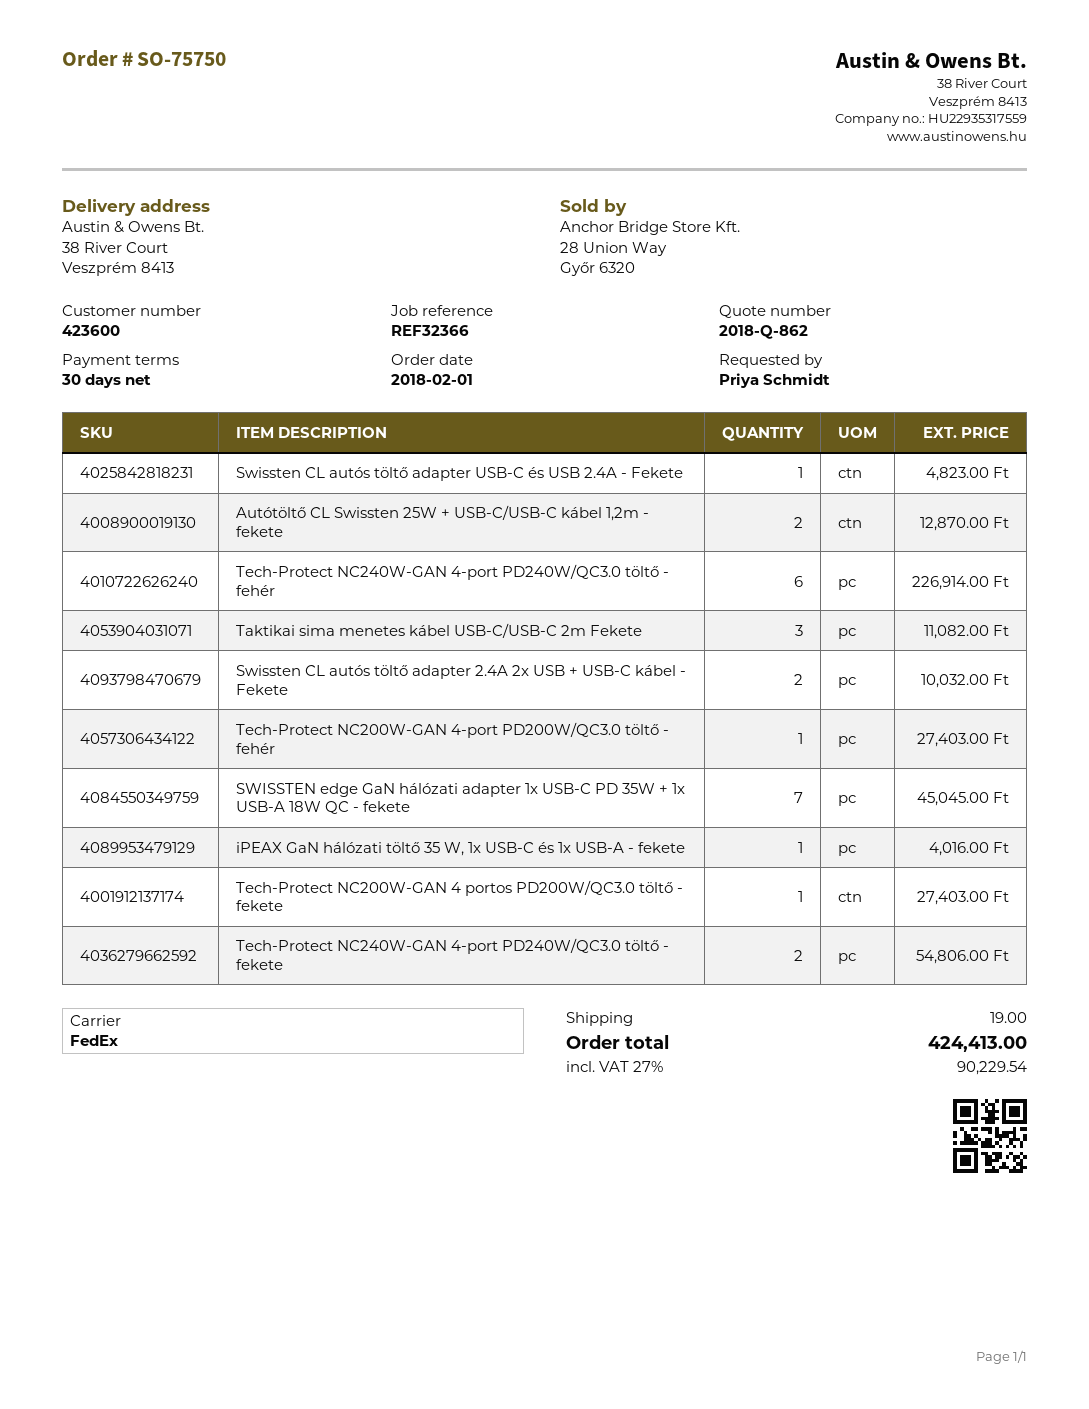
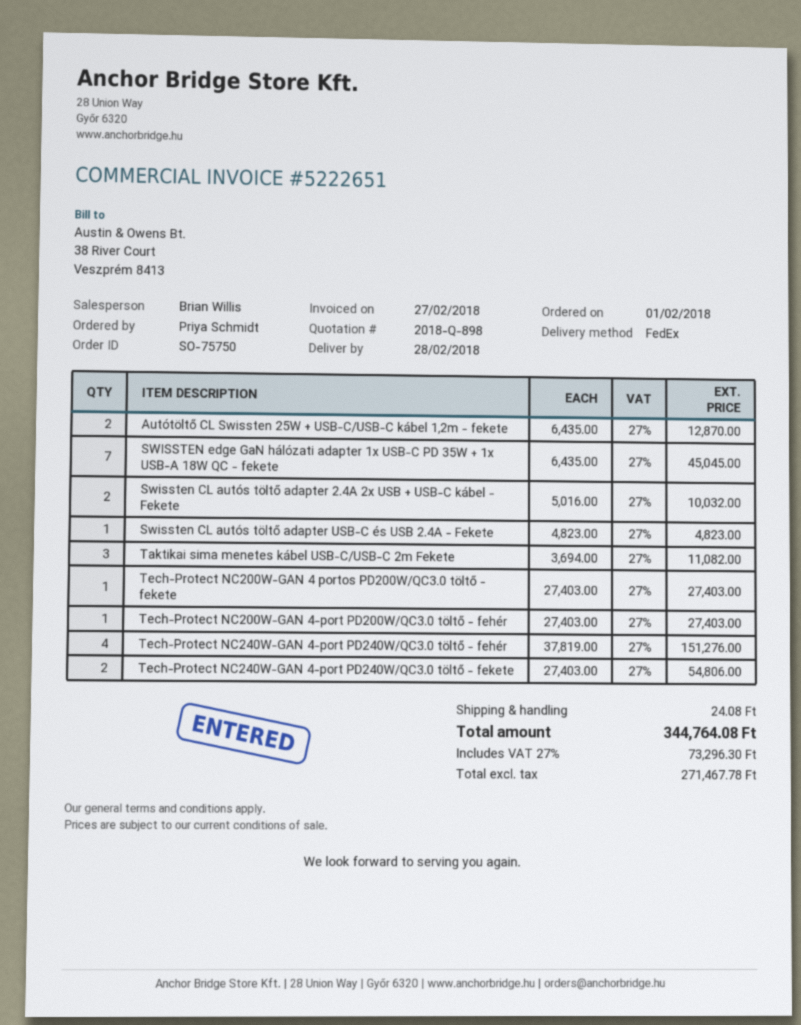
quote number: 2018-Q-862 -> 2018-Q-898
Tech-Protect NC240W-GAN 4-port PD240W/QC3.0 töltő - fehér: 6 for 226914.00 -> 4 for 151276.00
iPEAX GaN hálózati töltő 35 W, 1x USB-C és 1x USB-A - fekete: 1 for 4016.00 -> none
shipping: 19.00 -> 24.08
tax: 27% = 90229.54 -> 27% = 73296.30
total: 424413.00 -> 344764.08

